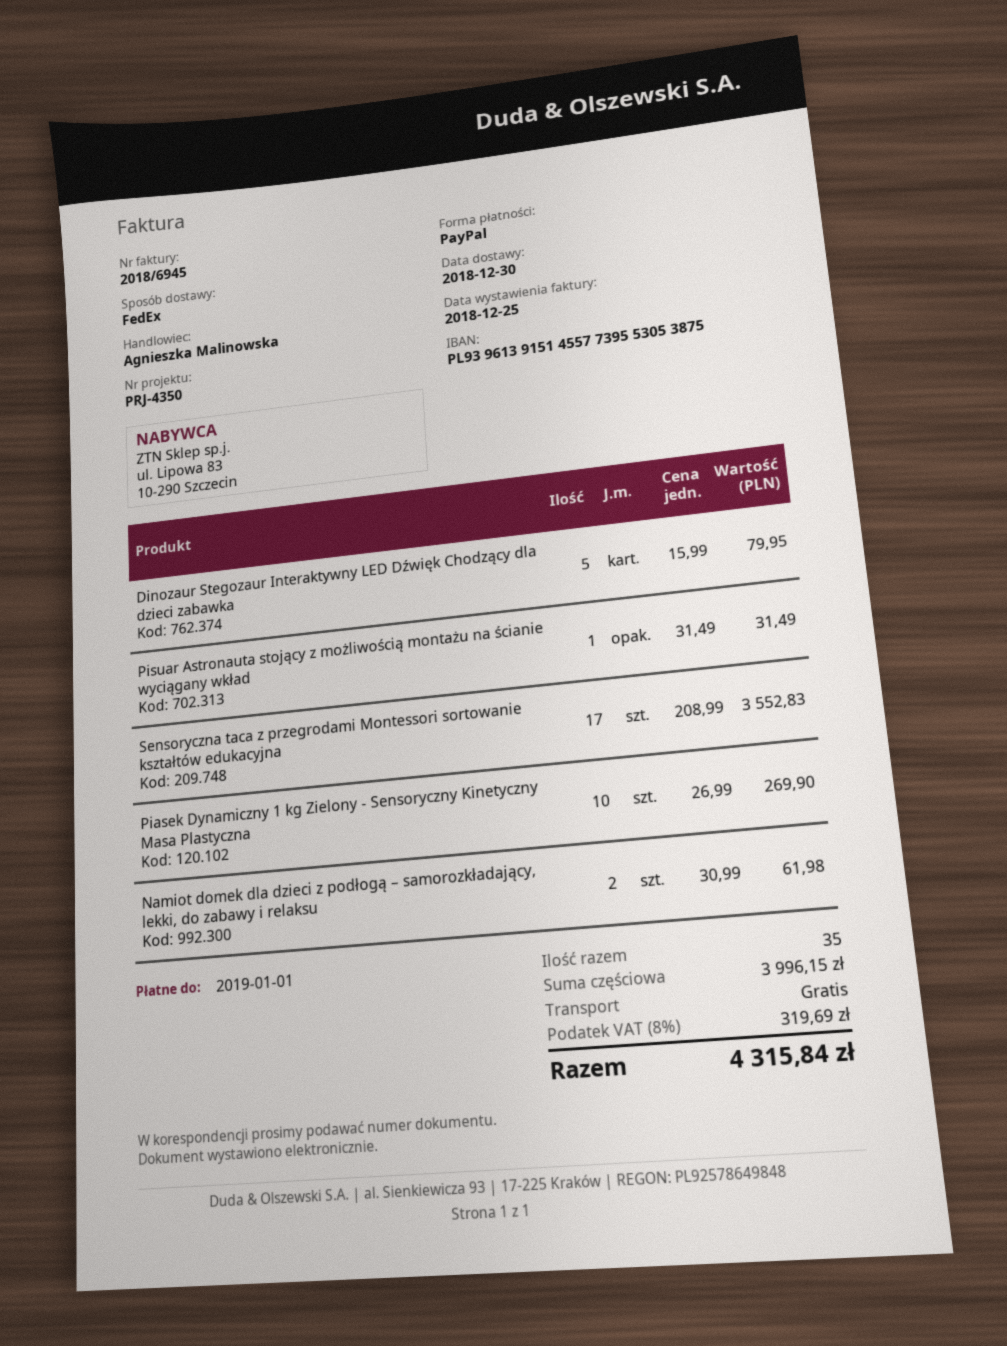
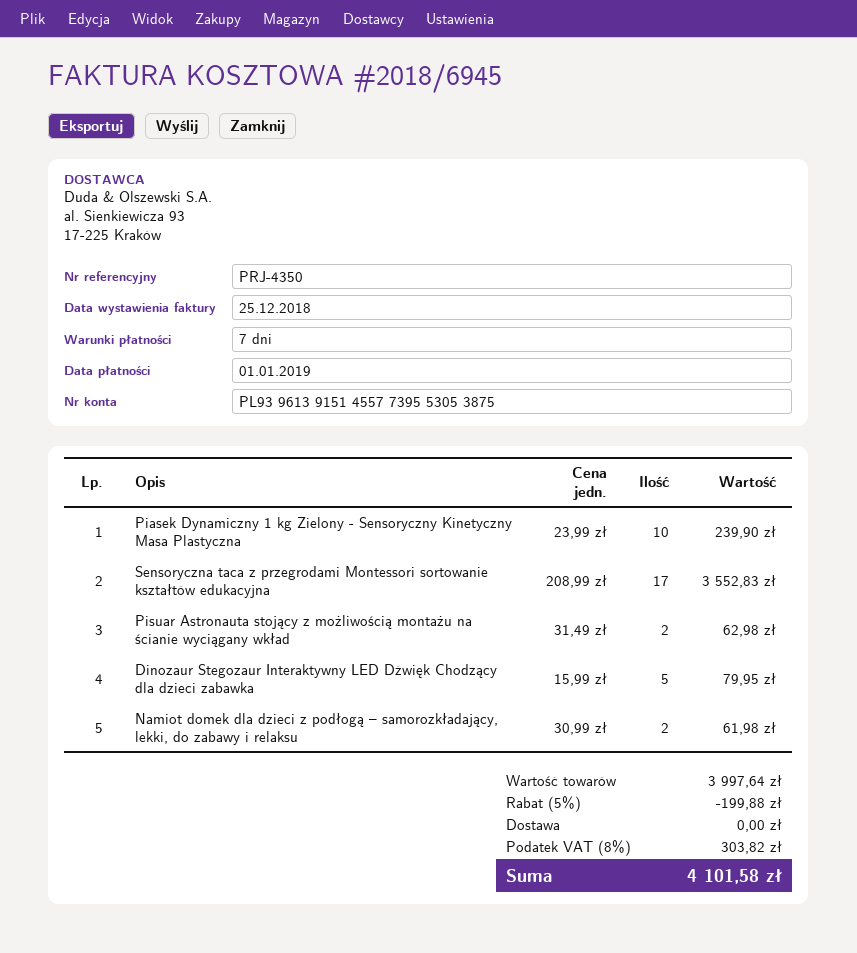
Pisuar Astronauta stojący z możliwością montażu na ścianie wyciągany wkład: 1 x 31.49 = 31.49 -> 2 x 31.49 = 62.98
Piasek Dynamiczny 1 kg Zielony - Sensoryczny Kinetyczny Masa Plastyczna: 10 x 26.99 = 269.90 -> 10 x 23.99 = 239.90
subtotal: 3996.15 -> 3997.64
discount: none -> 5% = 199.88
tax: 8% = 319.69 -> 8% = 303.82
total: 4315.84 -> 4101.58

